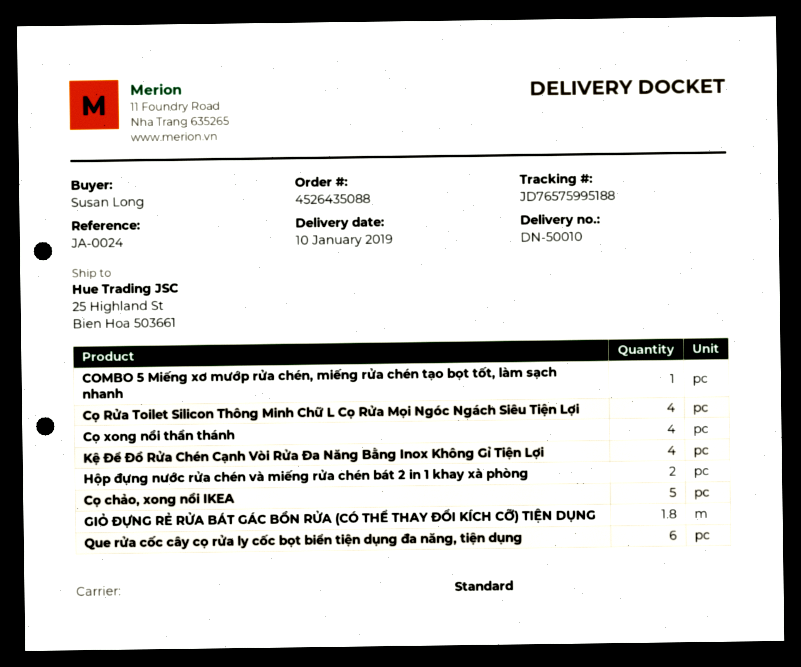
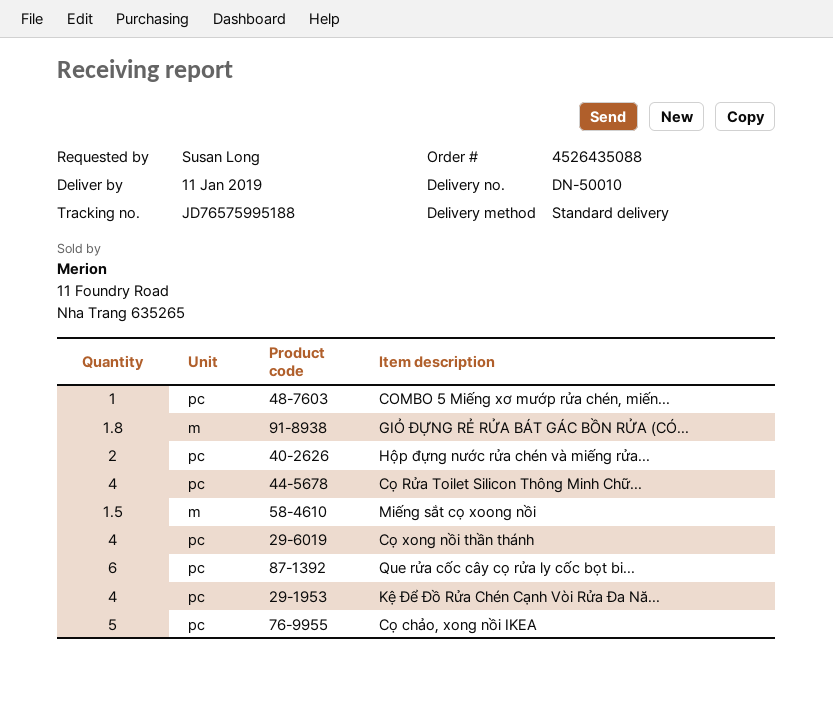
delivery date: 2019-01-10 -> 2019-01-11
Miếng sắt cọ xoong nồi: none -> 1.5

